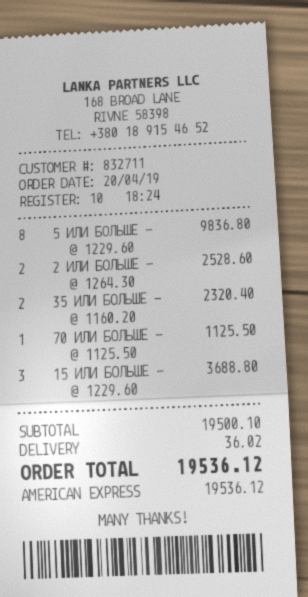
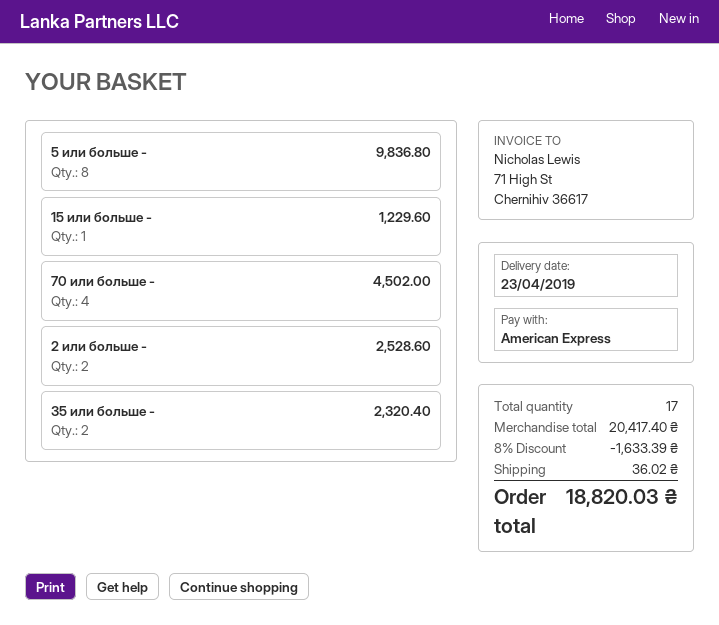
70 ИЛИ БОЛЬШЕ -: 1 for 1125.50 -> 4 for 4502.00
15 ИЛИ БОЛЬШЕ -: 3 for 3688.80 -> 1 for 1229.60
subtotal: 19500.10 -> 20417.40
discount: none -> 8% = 1633.39
total: 19536.12 -> 18820.03

